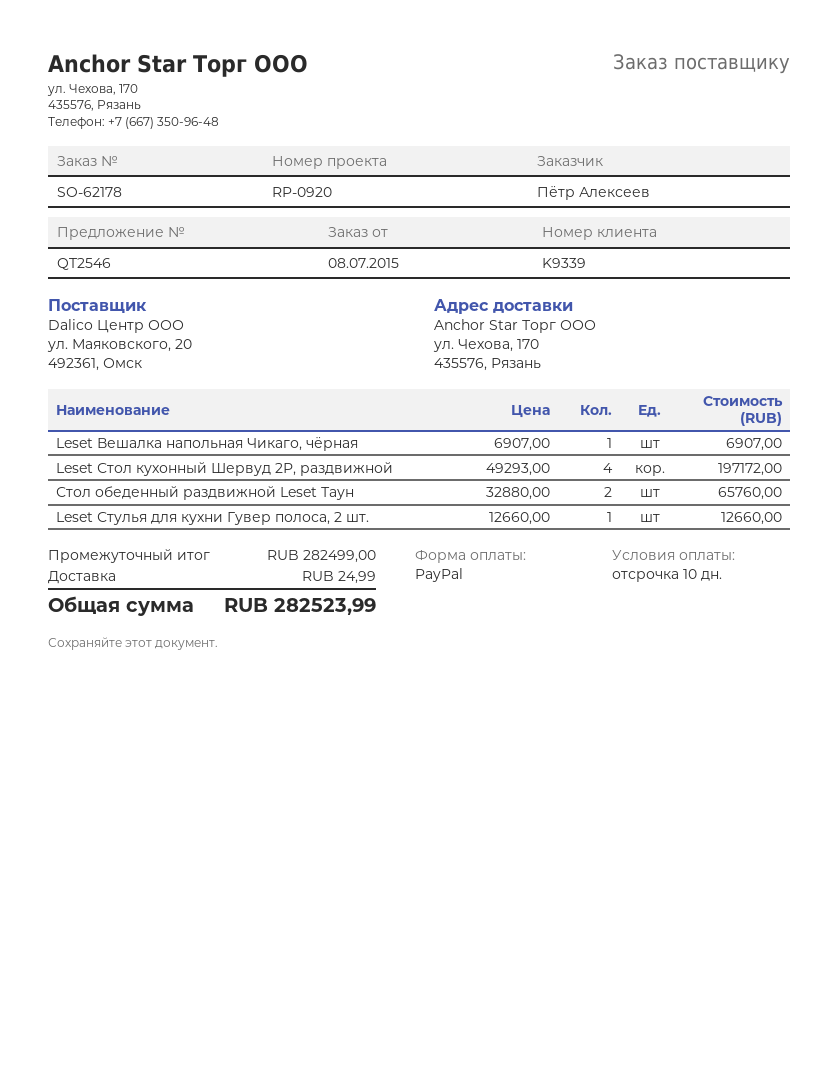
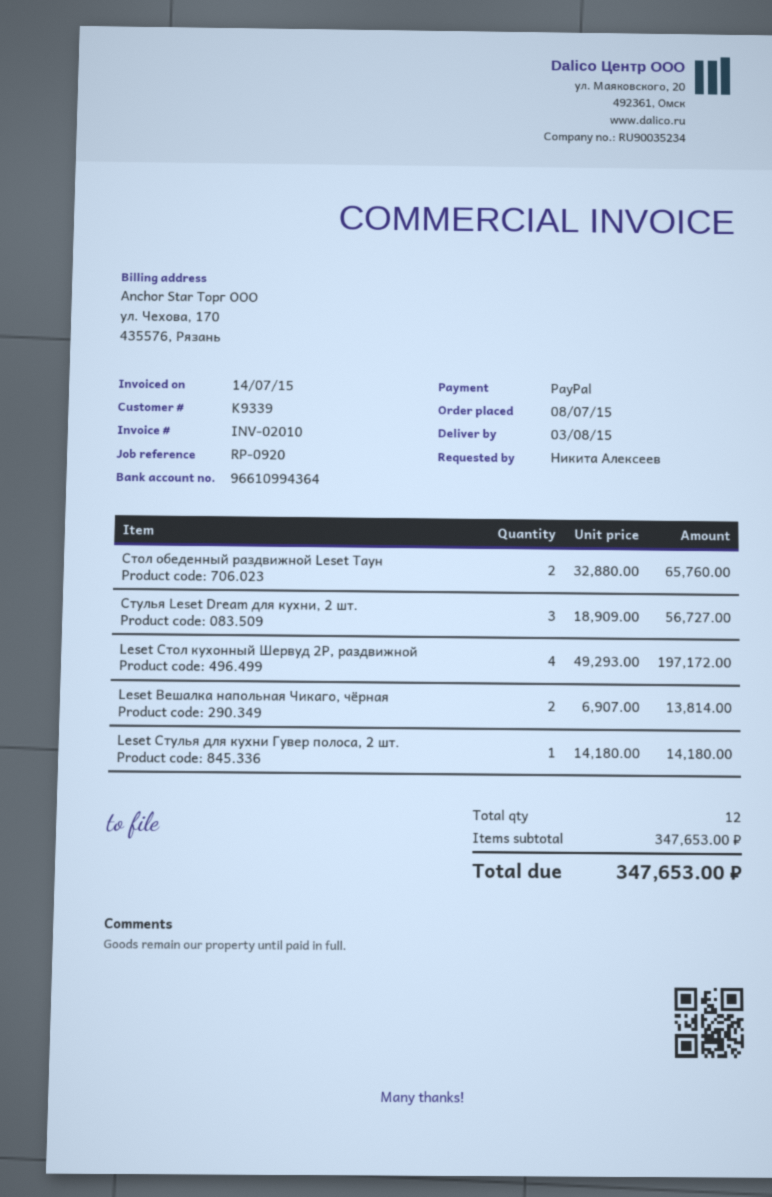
ordered by: Пётр Алексеев -> Никита Алексеев
Leset Вешалка напольная Чикаго, чёрная: 1 x 6907.00 = 6907.00 -> 2 x 6907.00 = 13814.00
Leset Стулья для кухни Гувер полоса, 2 шт.: 1 x 12660.00 = 12660.00 -> 1 x 14180.00 = 14180.00
Стулья Leset Dream для кухни, 2 шт.: none -> 3 x 18909.00 = 56727.00
subtotal: 282499.00 -> 347653.00
shipping: 24.99 -> none
total: 282523.99 -> 347653.00

